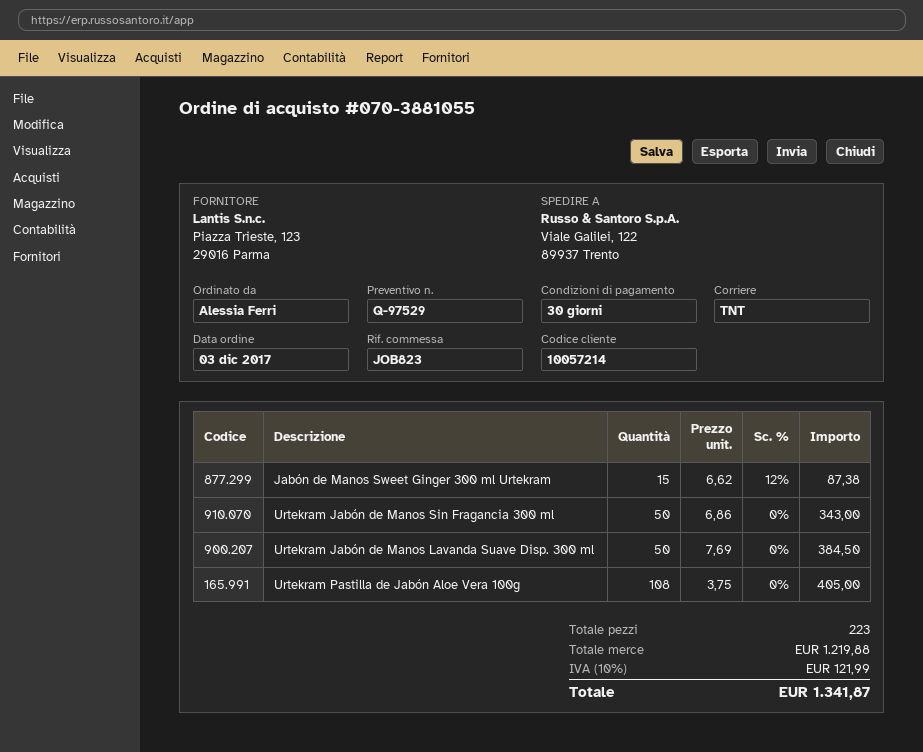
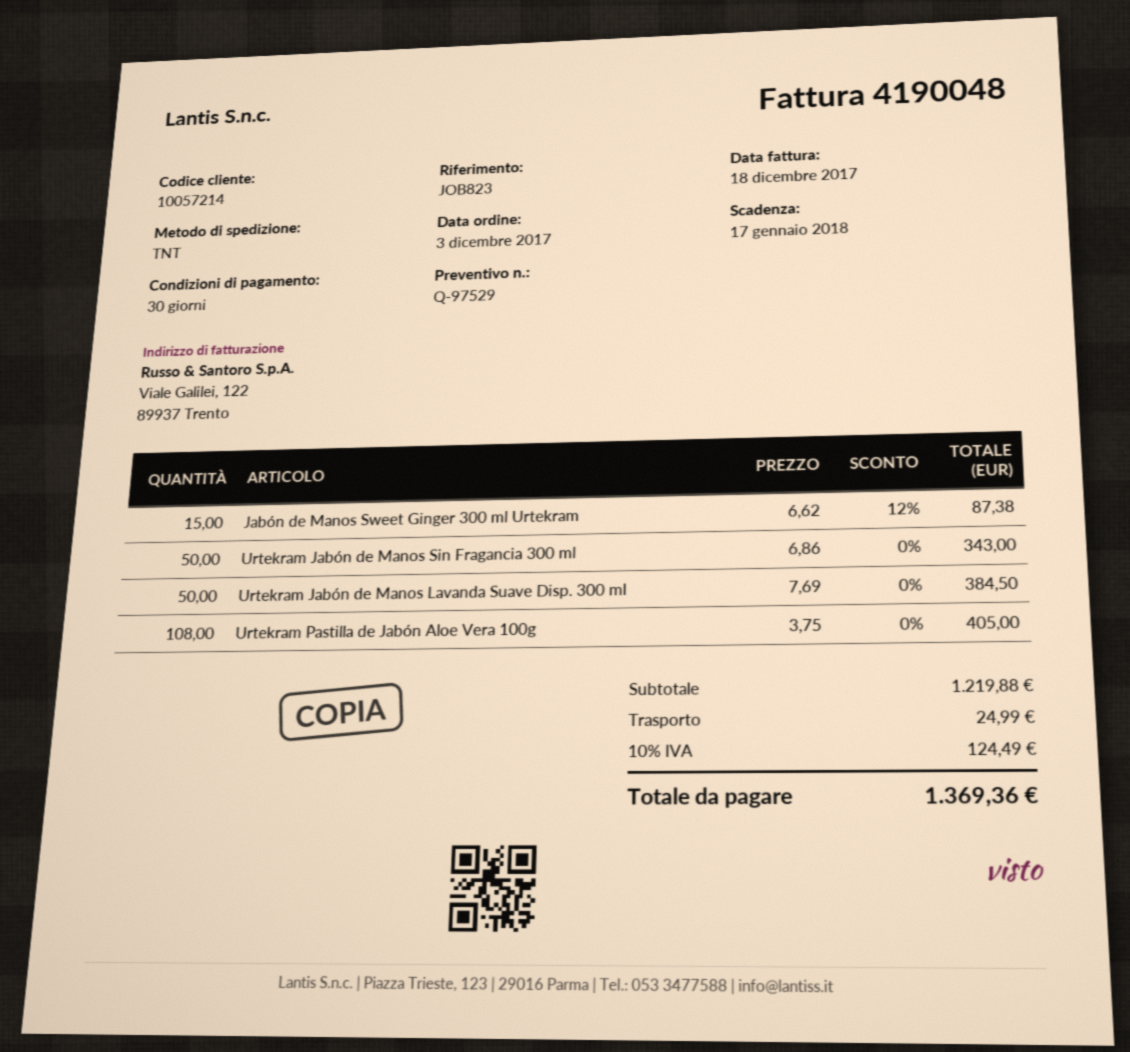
shipping: none -> 24.99
tax: 10% = 121.99 -> 10% = 124.49
total: 1341.87 -> 1369.36

